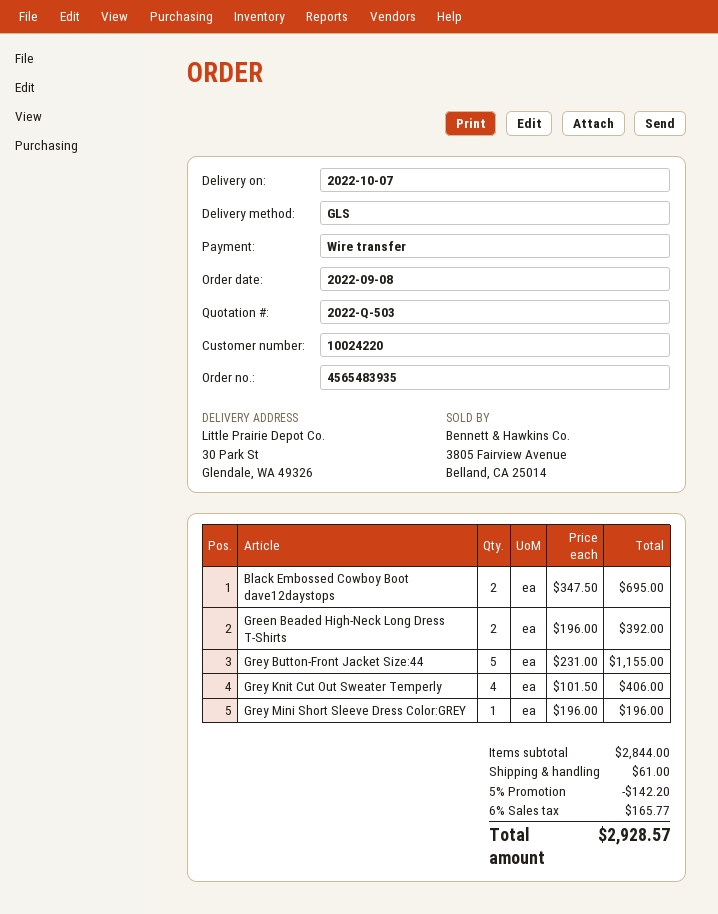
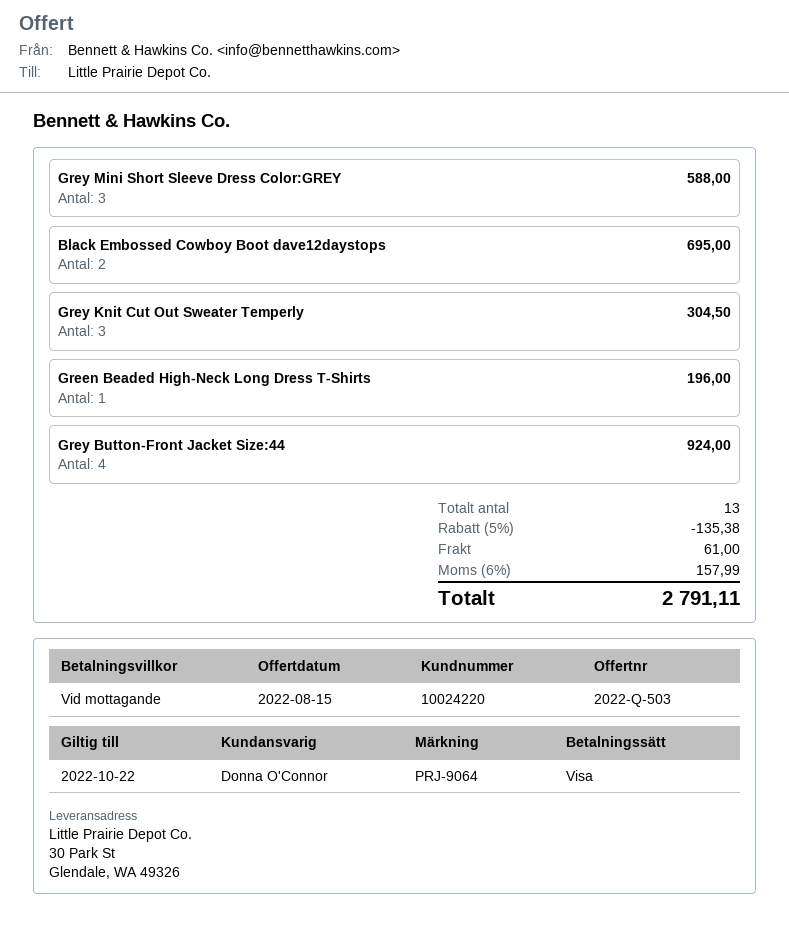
payment method: bank transfer -> Visa
Green Beaded High-Neck Long Dress T-Shirts: 2 for 392.00 -> 1 for 196.00
Grey Button-Front Jacket Size:44: 5 for 1155.00 -> 4 for 924.00
Grey Knit Cut Out Sweater Temperly: 4 for 406.00 -> 3 for 304.50
Grey Mini Short Sleeve Dress Color:GREY: 1 for 196.00 -> 3 for 588.00
discount: 5% = 142.20 -> 5% = 135.38
tax: 6% = 165.77 -> 6% = 157.99
total: 2928.57 -> 2791.11

